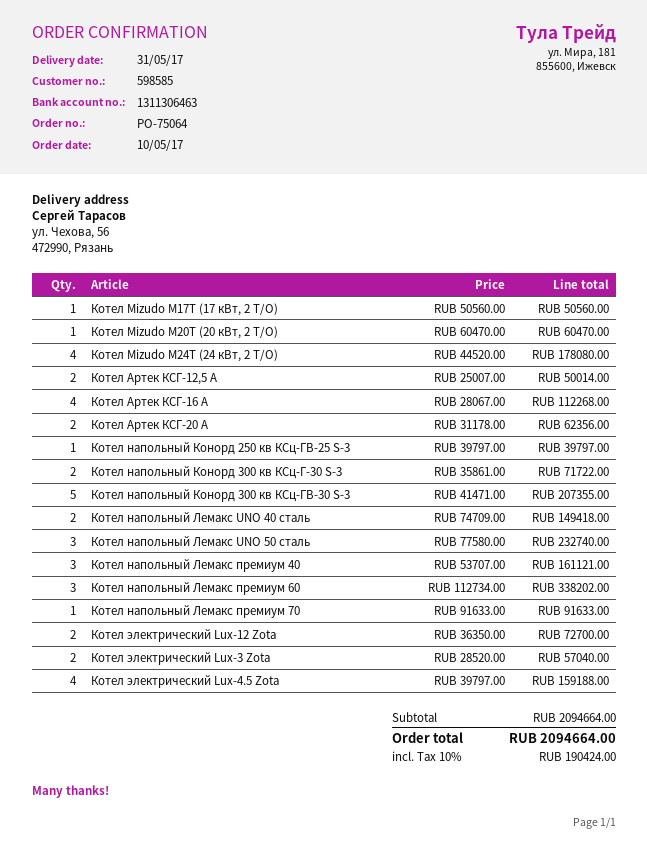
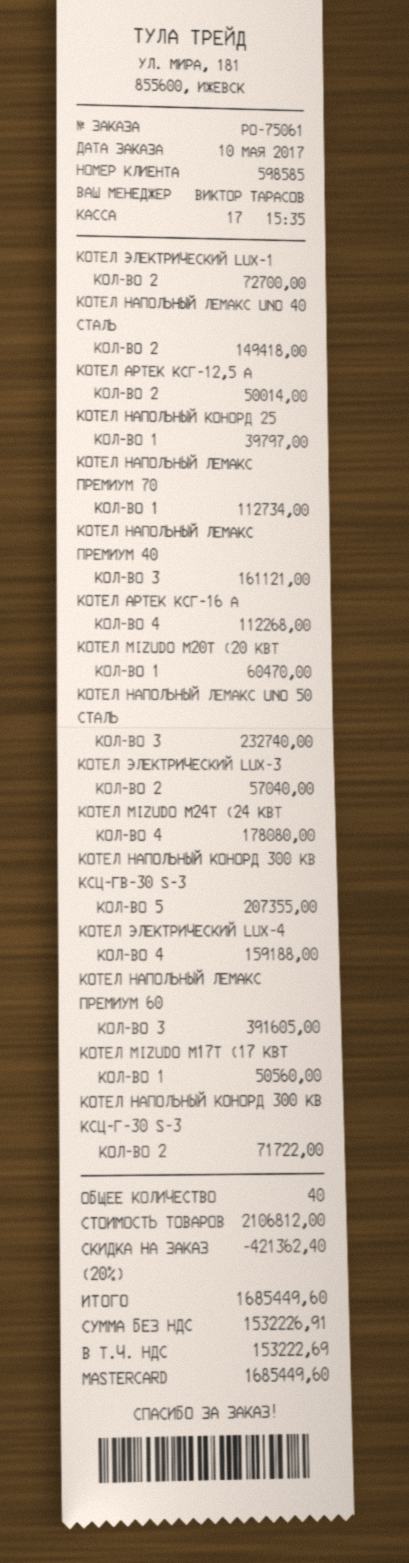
order number: PO-75064 -> PO-75061
Котел Артек КСГ-20 А: 2 for 62356.00 -> none
Котел напольный Лемакс премиум 60: 3 for 338202.00 -> 3 for 391605.00
Котел напольный Лемакс премиум 70: 1 for 91633.00 -> 1 for 112734.00
subtotal: 2094664.00 -> 2106812.00
discount: none -> 20% = 421362.40
tax: 190424.00 -> 153222.69
total: 2094664.00 -> 1685449.60

